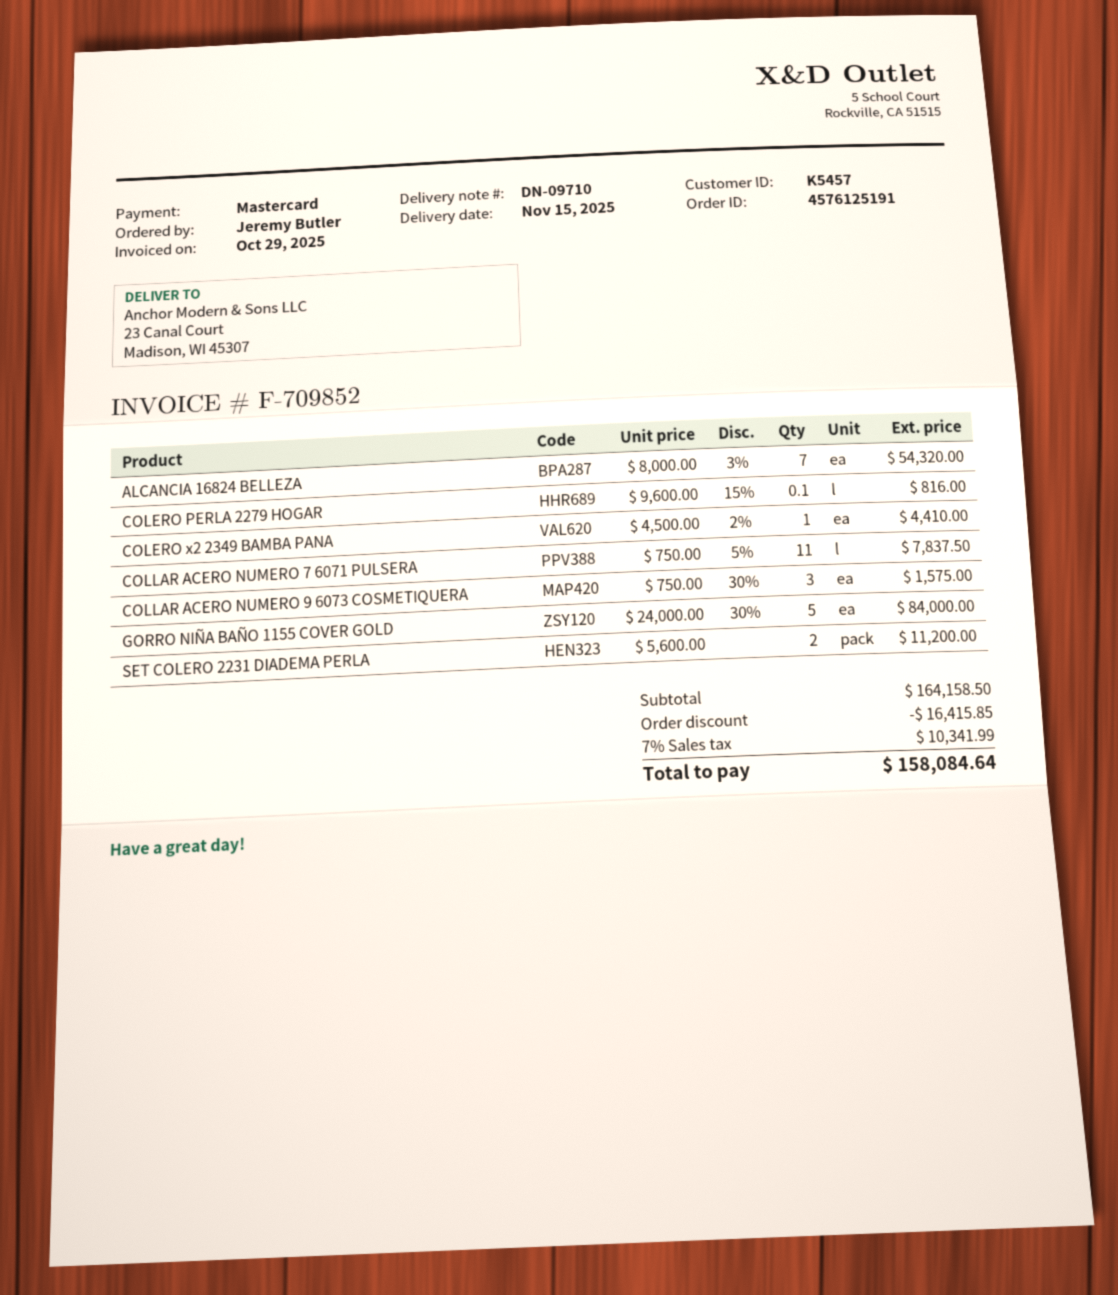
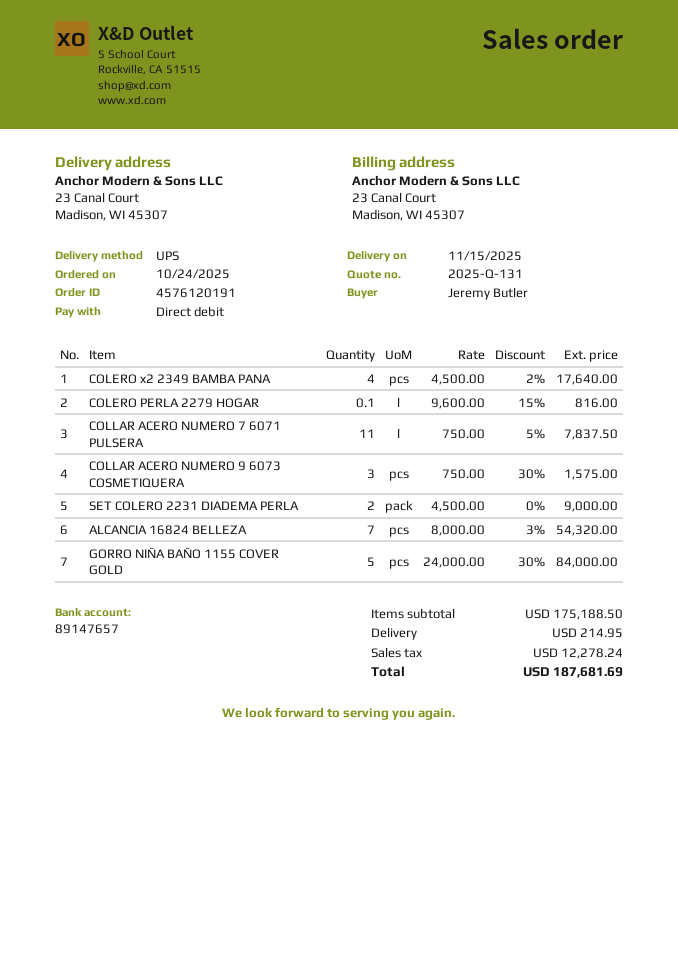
order number: 4576125191 -> 4576120191
payment method: Mastercard -> direct debit
COLERO x2 2349 BAMBA PANA: 1 x 4500.00 - 2% = 4410.00 -> 4 x 4500.00 - 2% = 17640.00
SET COLERO 2231 DIADEMA PERLA: 2 x 5600.00 = 11200.00 -> 2 x 4500.00 = 9000.00
subtotal: 164158.50 -> 175188.50
discount: 16415.85 -> none
shipping: none -> 214.95
tax: 10341.99 -> 12278.24
total: 158084.64 -> 187681.69

